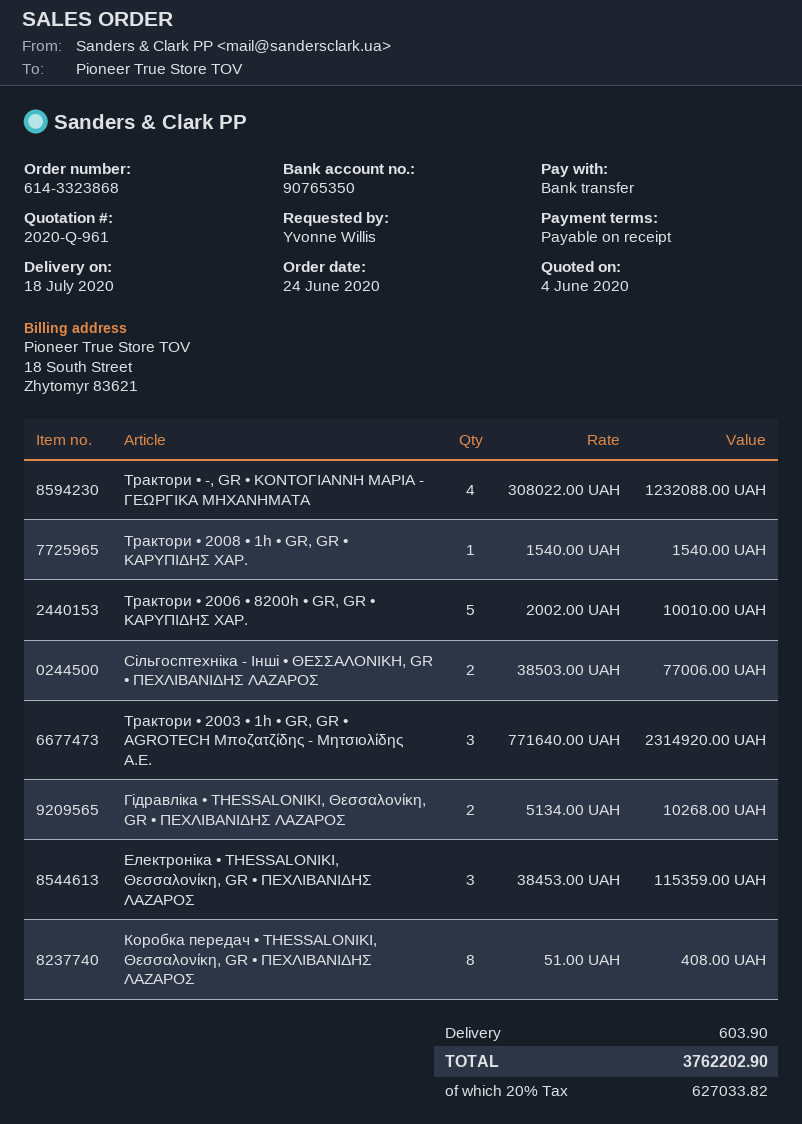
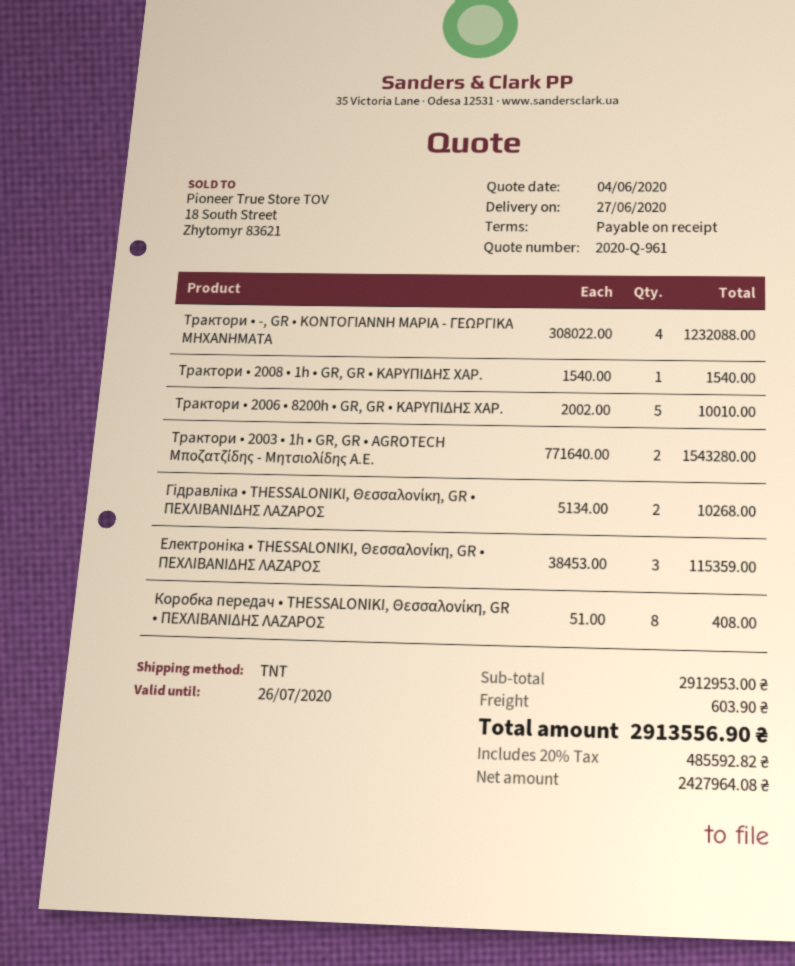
delivery date: 2020-07-18 -> 2020-06-27
Сільгосптехніка - Інші • ΘΕΣΣΑΛΟΝΙΚΗ, GR • ΠΕΧΛΙΒΑΝΙΔΗΣ ΛΑΖΑΡΟΣ: 2 x 38503.00 = 77006.00 -> none
Трактори • 2003 • 1h • GR, GR • AGROTECH Μποζατζίδης - Μητσιολίδης Α.Ε.: 3 x 771640.00 = 2314920.00 -> 2 x 771640.00 = 1543280.00
tax: 20% = 627033.82 -> 20% = 485592.82
total: 3762202.90 -> 2913556.90

